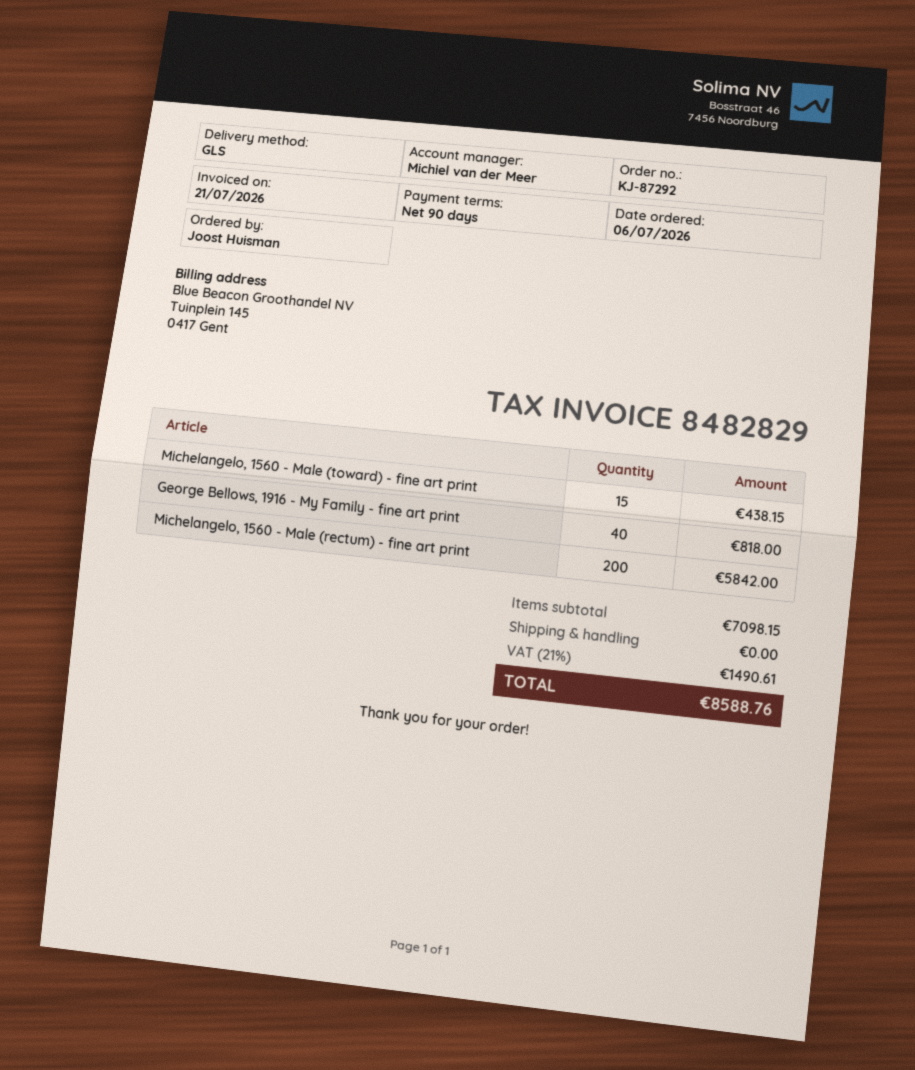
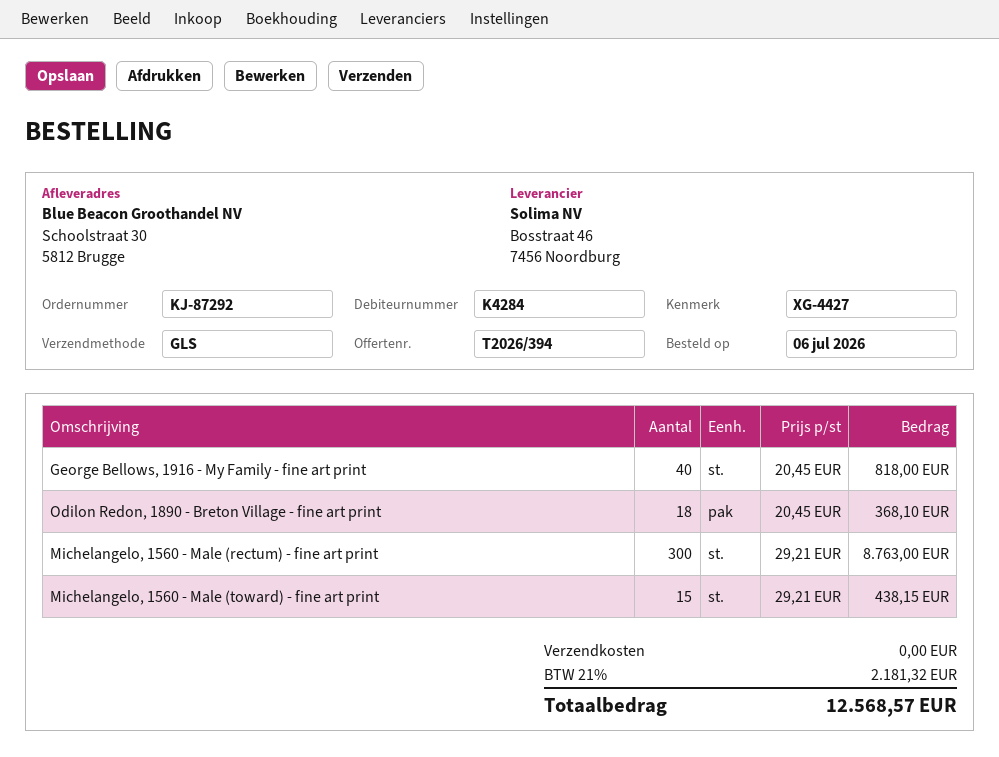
Michelangelo, 1560 - Male (rectum) - fine art print: 200 for 5842.00 -> 300 for 8763.00
Odilon Redon, 1890 - Breton Village - fine art print: none -> 18 for 368.10
tax: 21% = 1490.61 -> 21% = 2181.32
total: 8588.76 -> 12568.57

